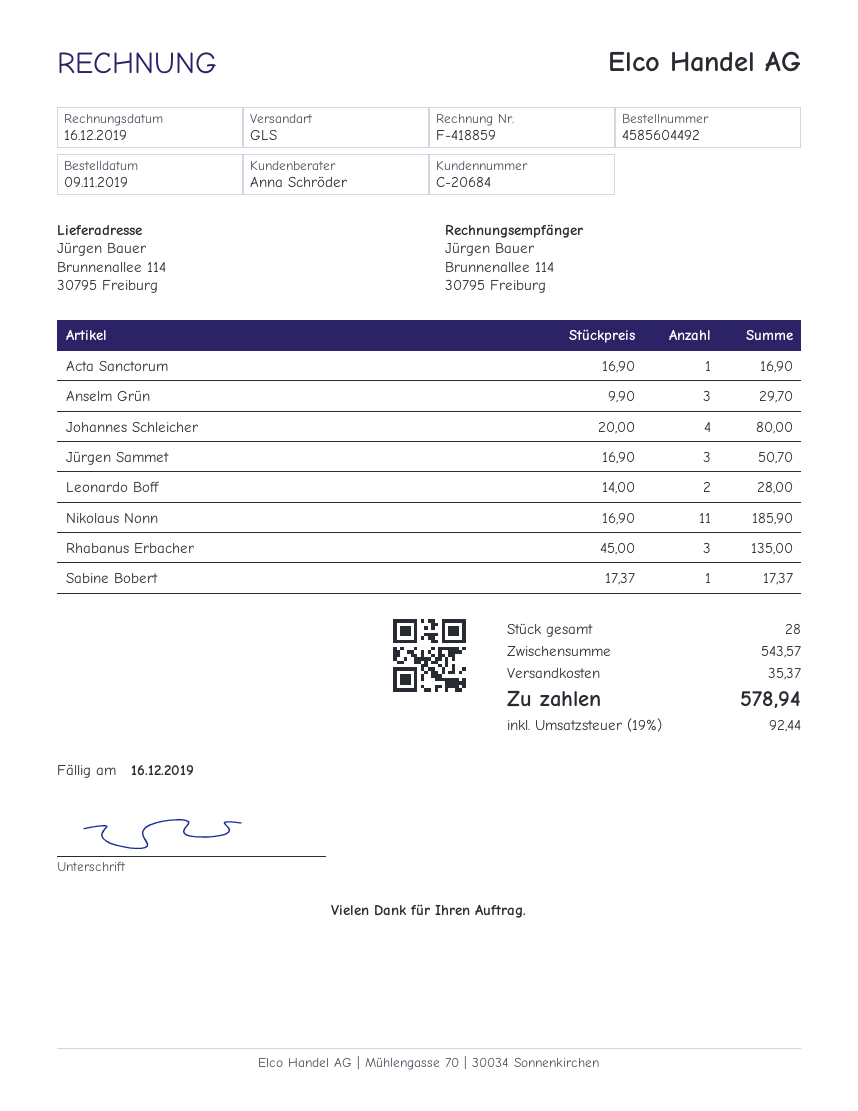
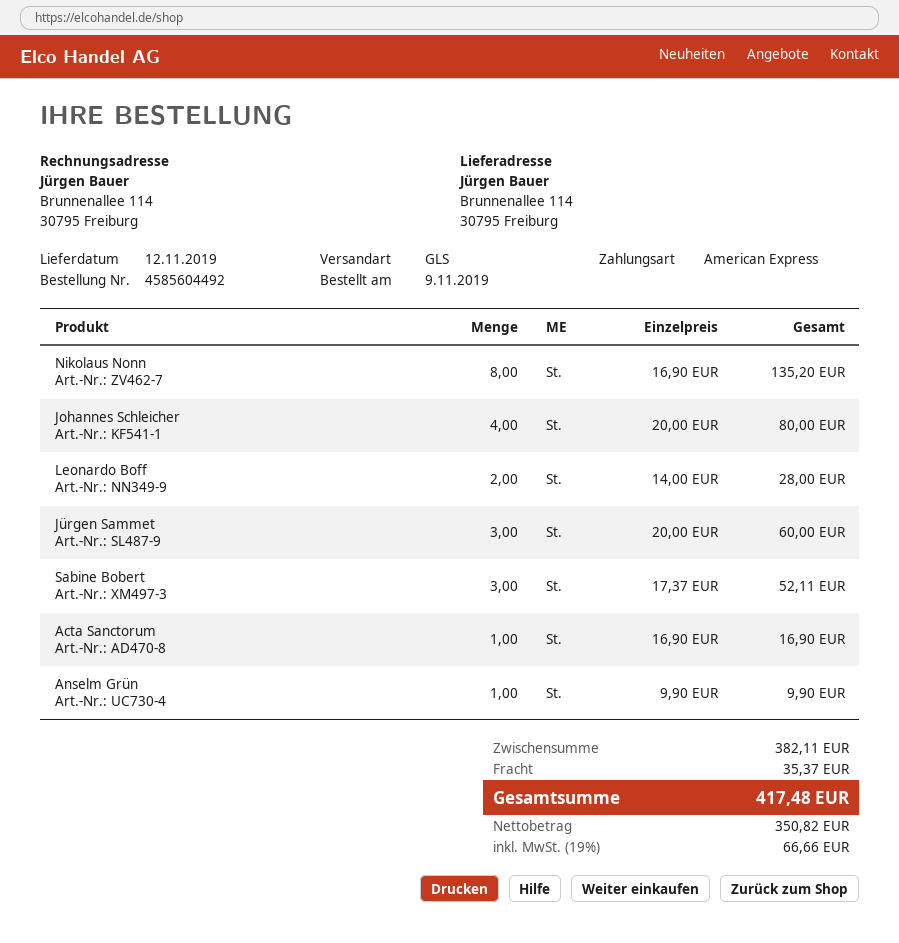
Anselm Grün: 3 x 9.90 = 29.70 -> 1 x 9.90 = 9.90
Jürgen Sammet: 3 x 16.90 = 50.70 -> 3 x 20.00 = 60.00
Nikolaus Nonn: 11 x 16.90 = 185.90 -> 8 x 16.90 = 135.20
Rhabanus Erbacher: 3 x 45.00 = 135.00 -> none
Sabine Bobert: 1 x 17.37 = 17.37 -> 3 x 17.37 = 52.11
subtotal: 543.57 -> 382.11
tax: 19% = 92.44 -> 19% = 66.66
total: 578.94 -> 417.48

